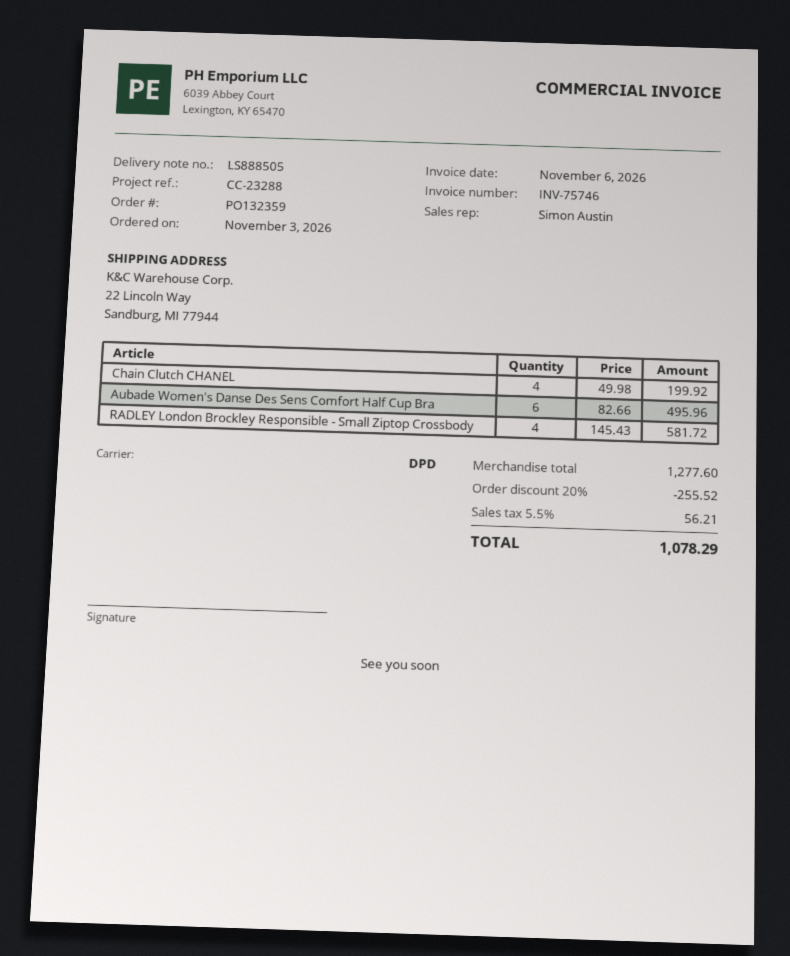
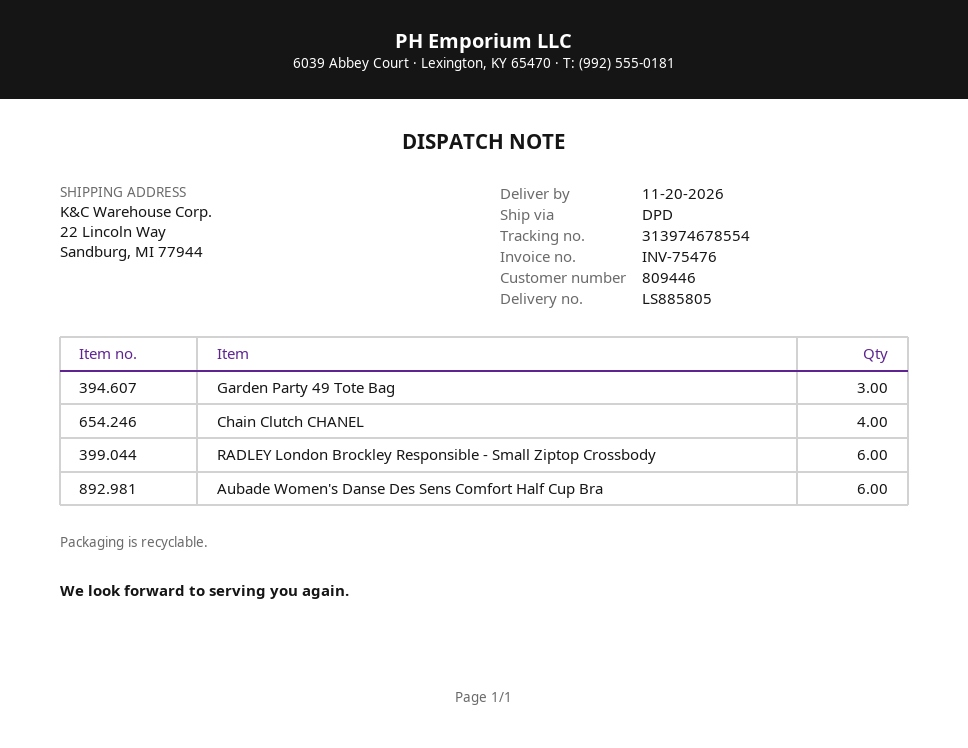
delivery note number: LS888505 -> LS885805
invoice number: INV-75746 -> INV-75476
RADLEY London Brockley Responsible - Small Ziptop Crossbody: 4 -> 6
Garden Party 49 Tote Bag: none -> 3

